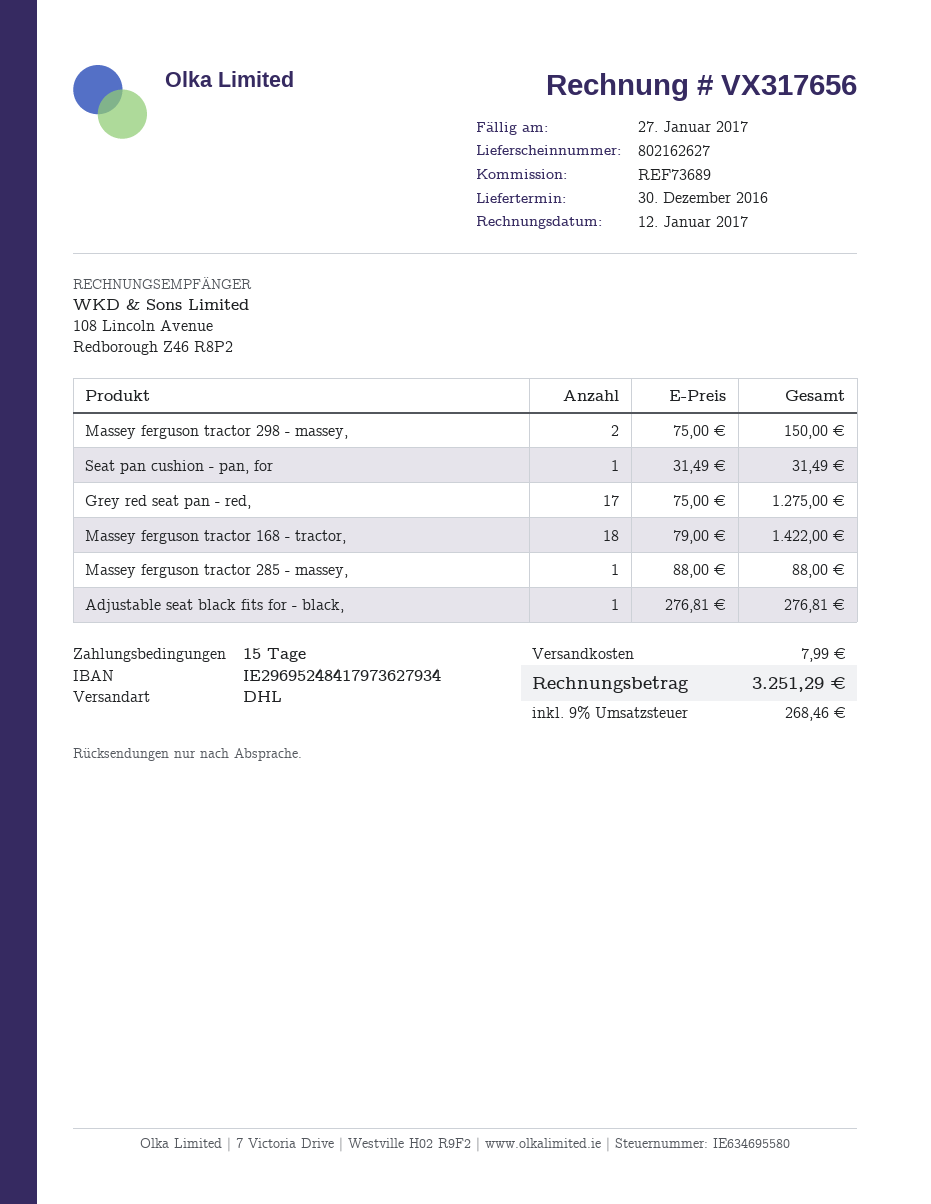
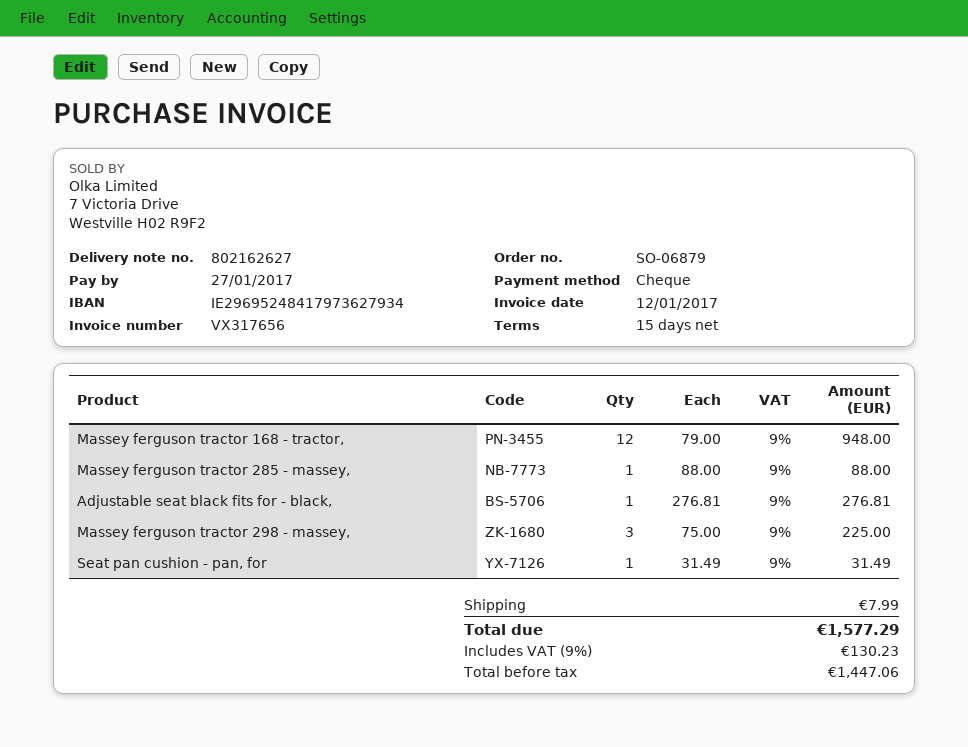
Massey ferguson tractor 298 - massey,: 2 x 75.00 = 150.00 -> 3 x 75.00 = 225.00
Grey red seat pan - red,: 17 x 75.00 = 1275.00 -> none
Massey ferguson tractor 168 - tractor,: 18 x 79.00 = 1422.00 -> 12 x 79.00 = 948.00
tax: 9% = 268.46 -> 9% = 130.23
total: 3251.29 -> 1577.29

